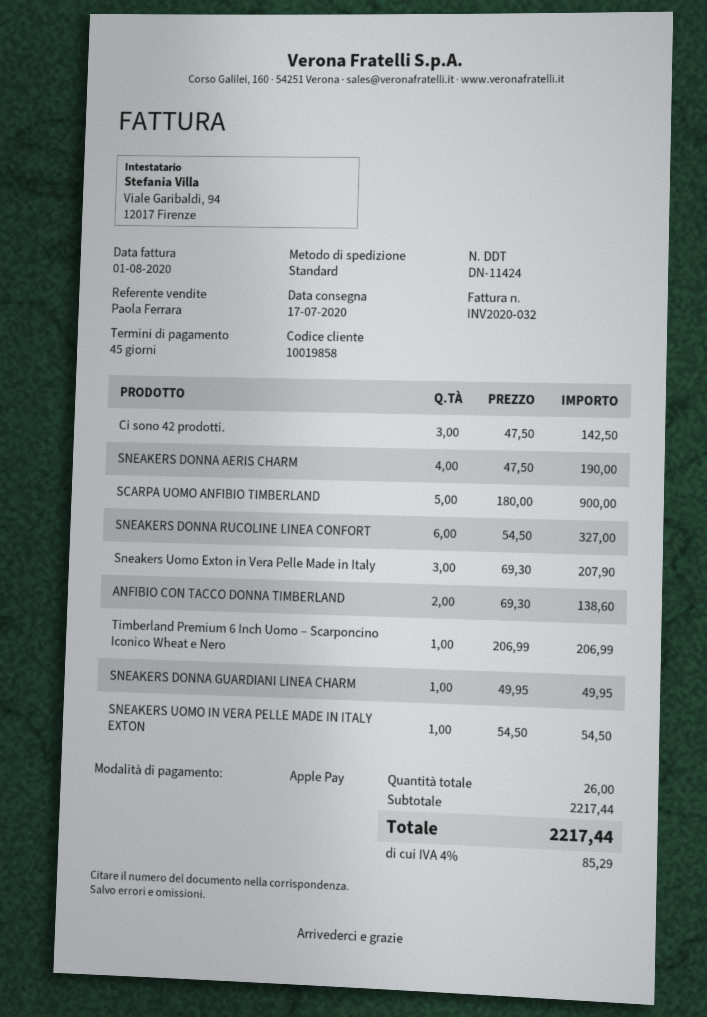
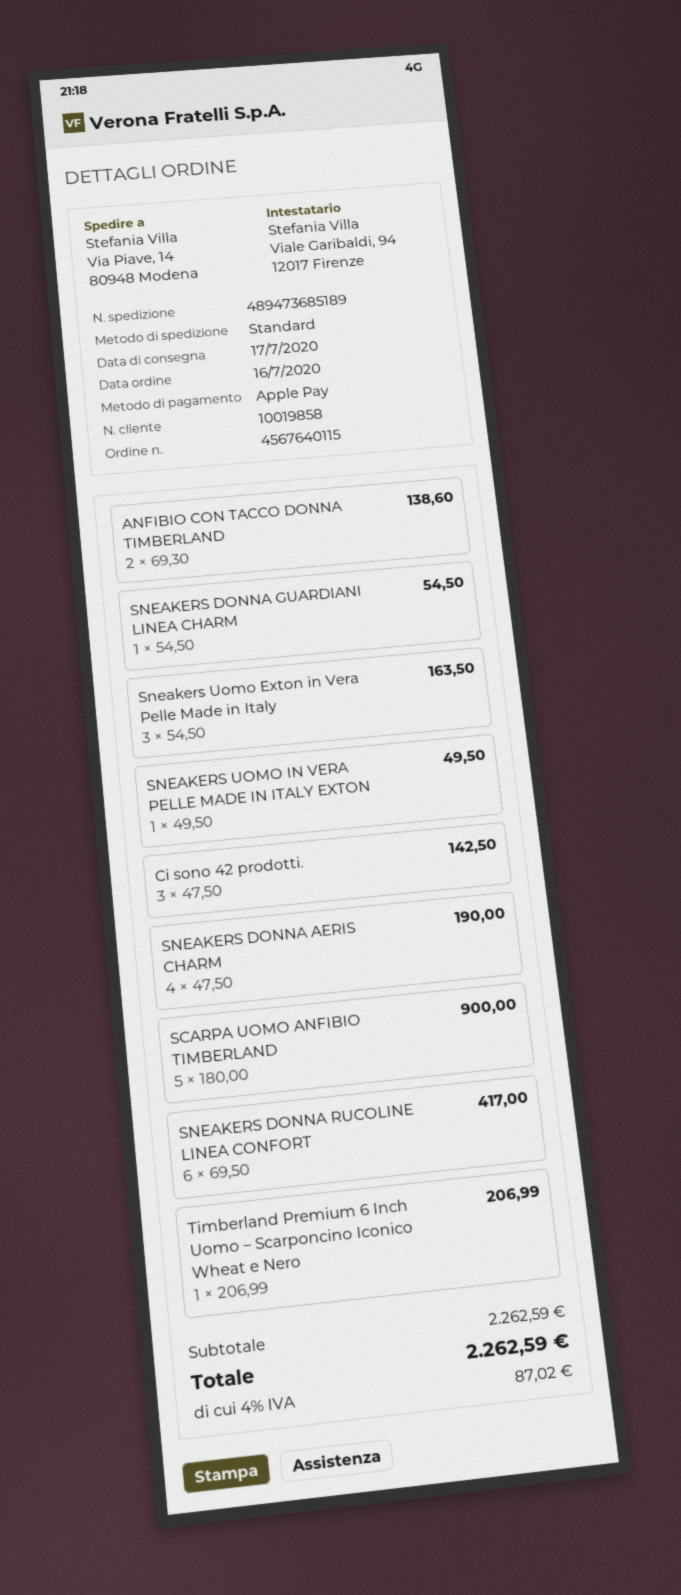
SNEAKERS DONNA RUCOLINE LINEA CONFORT: 6 x 54.50 = 327.00 -> 6 x 69.50 = 417.00
Sneakers Uomo Exton in Vera Pelle Made in Italy: 3 x 69.30 = 207.90 -> 3 x 54.50 = 163.50
SNEAKERS DONNA GUARDIANI LINEA CHARM: 1 x 49.95 = 49.95 -> 1 x 54.50 = 54.50
SNEAKERS UOMO IN VERA PELLE MADE IN ITALY EXTON: 1 x 54.50 = 54.50 -> 1 x 49.50 = 49.50
subtotal: 2217.44 -> 2262.59
tax: 4% = 85.29 -> 4% = 87.02
total: 2217.44 -> 2262.59

